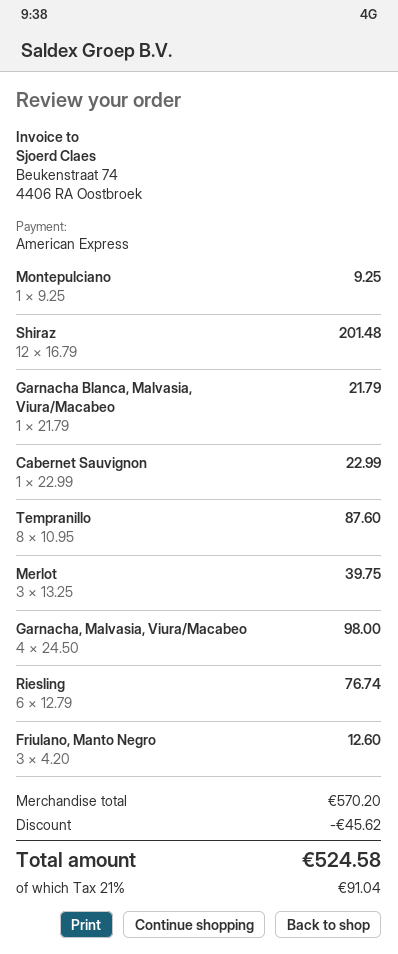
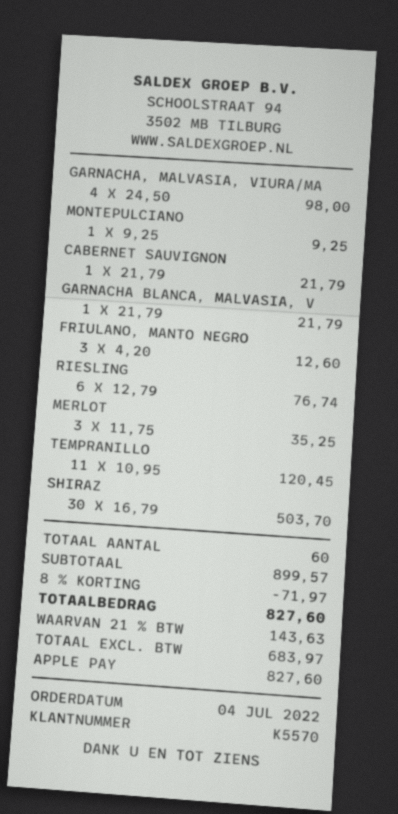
payment method: American Express -> Apple Pay
Shiraz: 12 x 16.79 = 201.48 -> 30 x 16.79 = 503.70
Cabernet Sauvignon: 1 x 22.99 = 22.99 -> 1 x 21.79 = 21.79
Tempranillo: 8 x 10.95 = 87.60 -> 11 x 10.95 = 120.45
Merlot: 3 x 13.25 = 39.75 -> 3 x 11.75 = 35.25
subtotal: 570.20 -> 899.57
discount: 45.62 -> 71.97
tax: 21% = 91.04 -> 21% = 143.63
total: 524.58 -> 827.60

